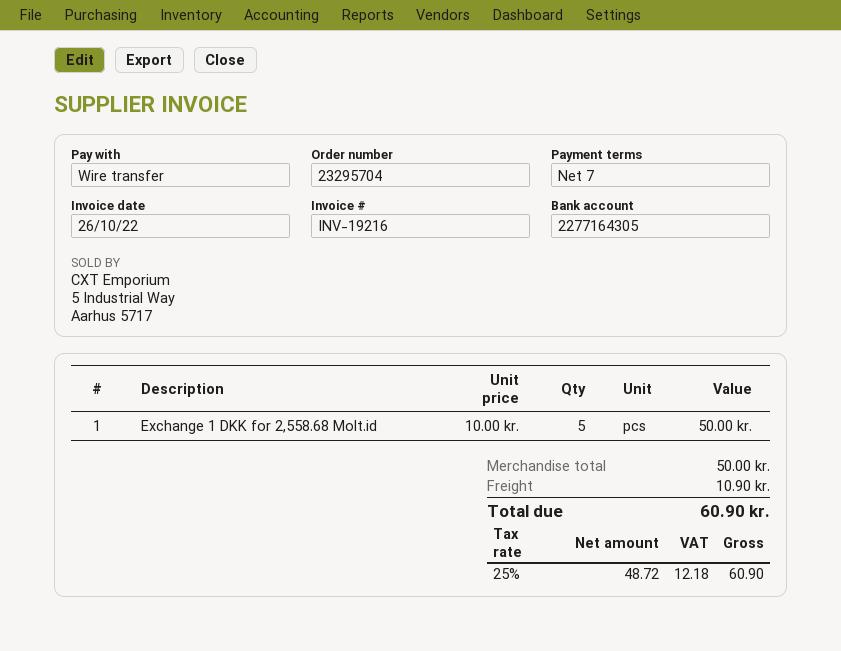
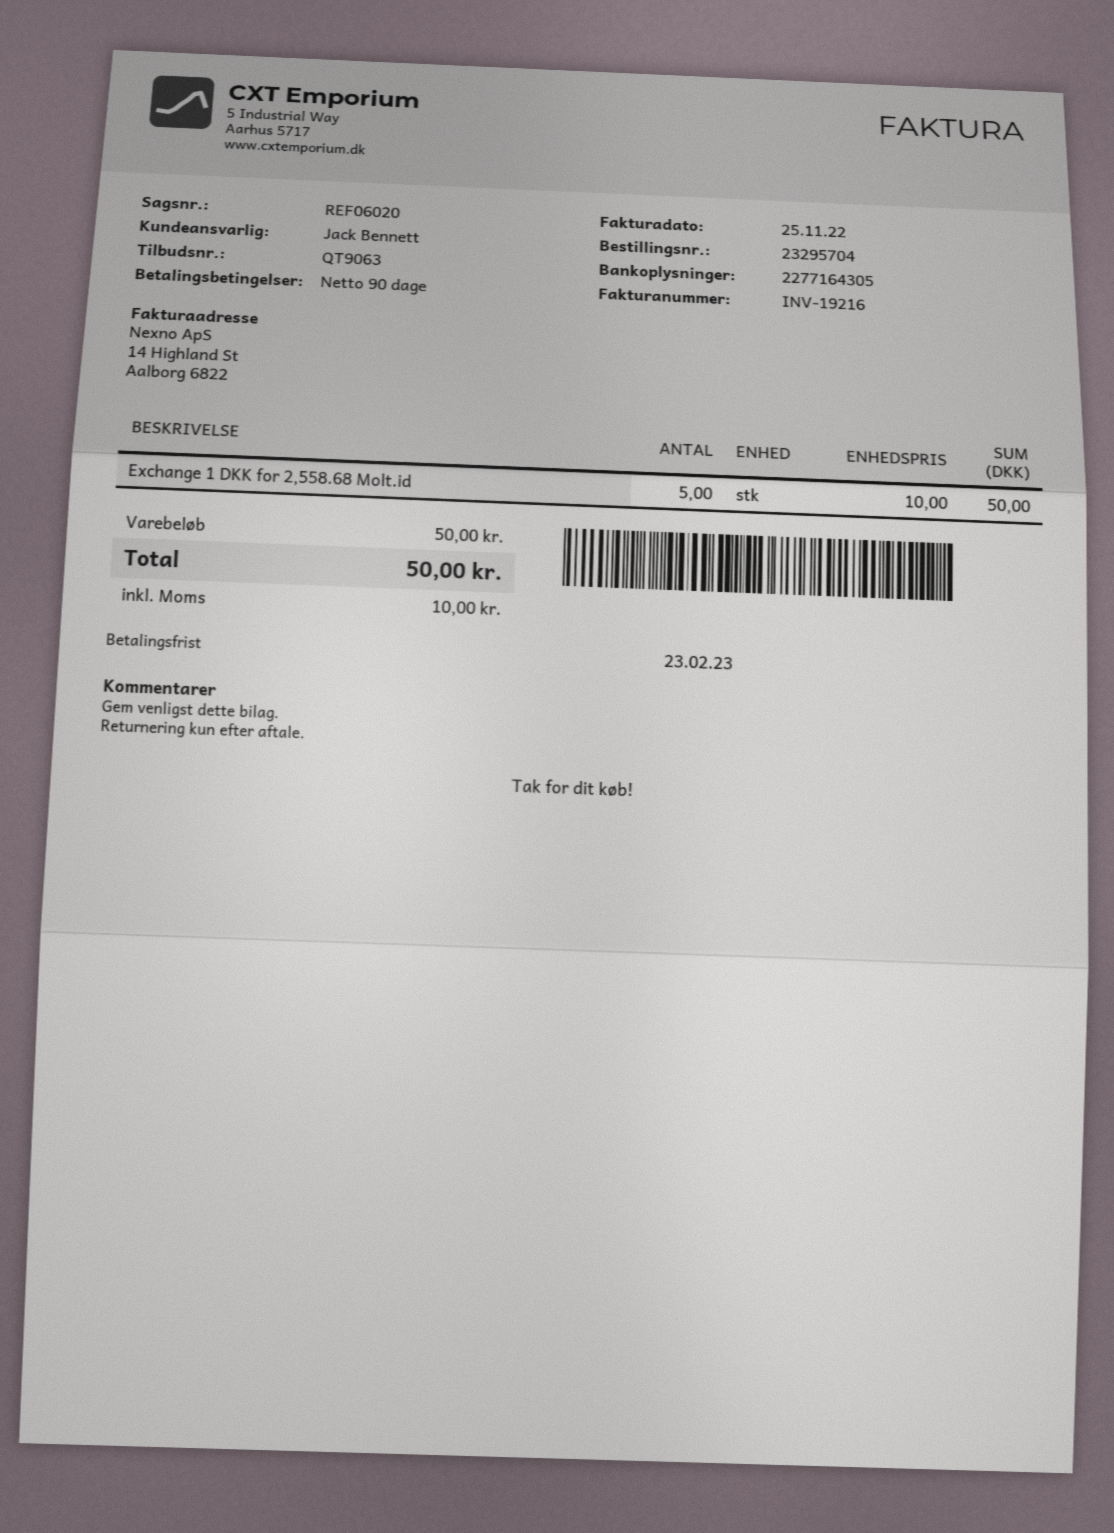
invoice date: 2022-10-26 -> 2022-11-25
payment terms: 7 days -> 90 days
shipping: 10.90 -> none
tax: 12.18 -> 10.00
total: 60.90 -> 50.00

